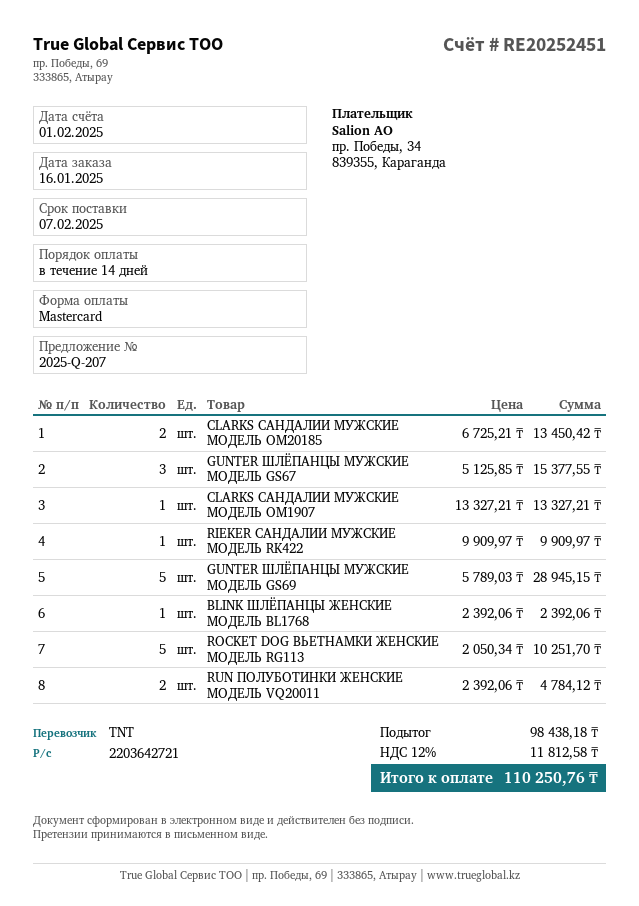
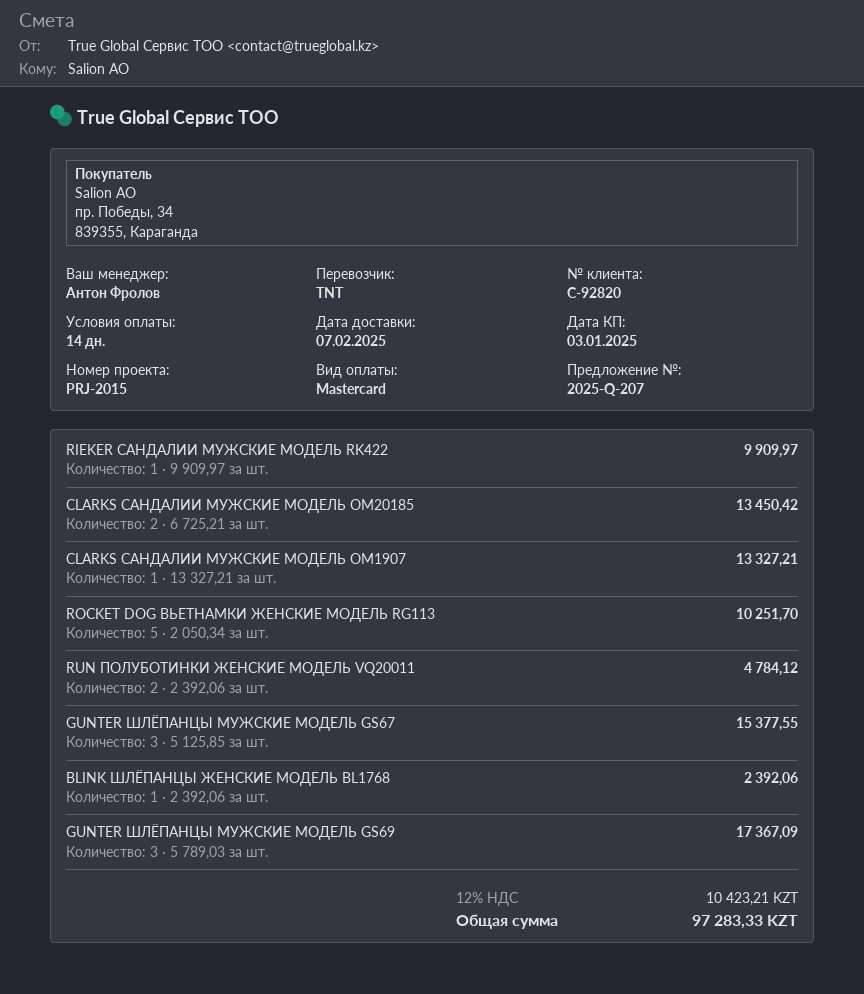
GUNTER ШЛЁПАНЦЫ МУЖСКИЕ МОДЕЛЬ GS69: 5 x 5789.03 = 28945.15 -> 3 x 5789.03 = 17367.09
tax: 12% = 11812.58 -> 12% = 10423.21
total: 110250.76 -> 97283.33

